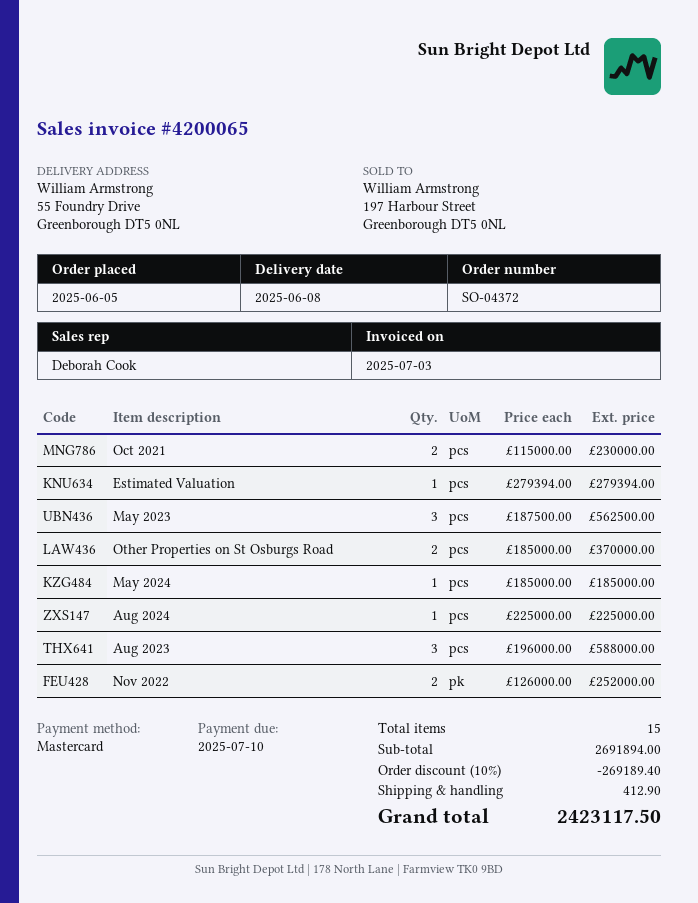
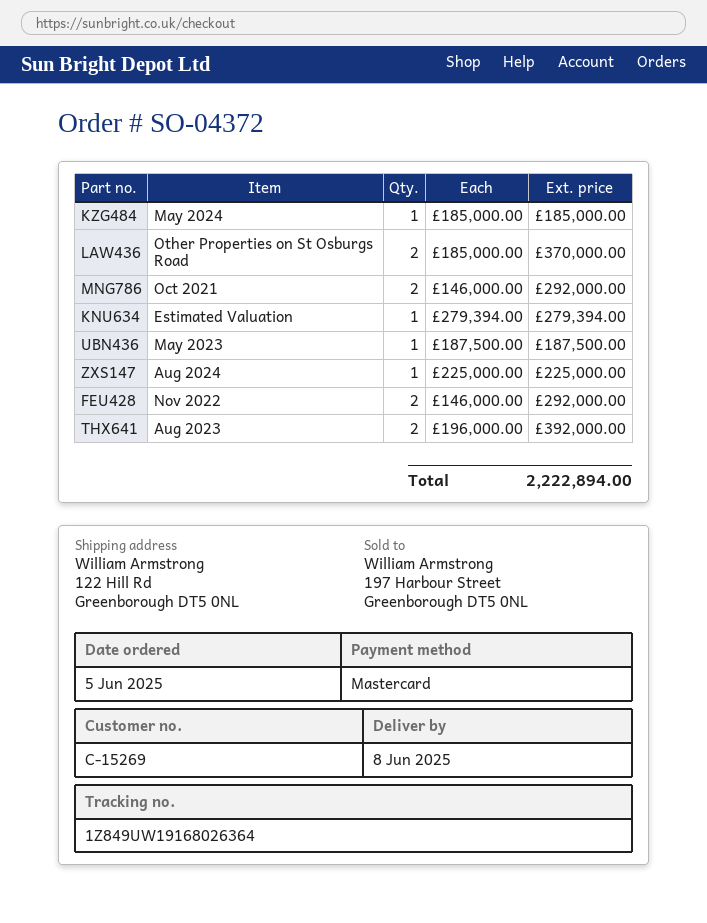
ship to: 55 Foundry Drive, Greenborough DT5 0NL -> 122 Hill Rd, Greenborough DT5 0NL
Oct 2021: 2 x 115000.00 = 230000.00 -> 2 x 146000.00 = 292000.00
May 2023: 3 x 187500.00 = 562500.00 -> 1 x 187500.00 = 187500.00
Aug 2023: 3 x 196000.00 = 588000.00 -> 2 x 196000.00 = 392000.00
Nov 2022: 2 x 126000.00 = 252000.00 -> 2 x 146000.00 = 292000.00
discount: 10% = 269189.40 -> none
shipping: 412.90 -> none
total: 2423117.50 -> 2222894.00

